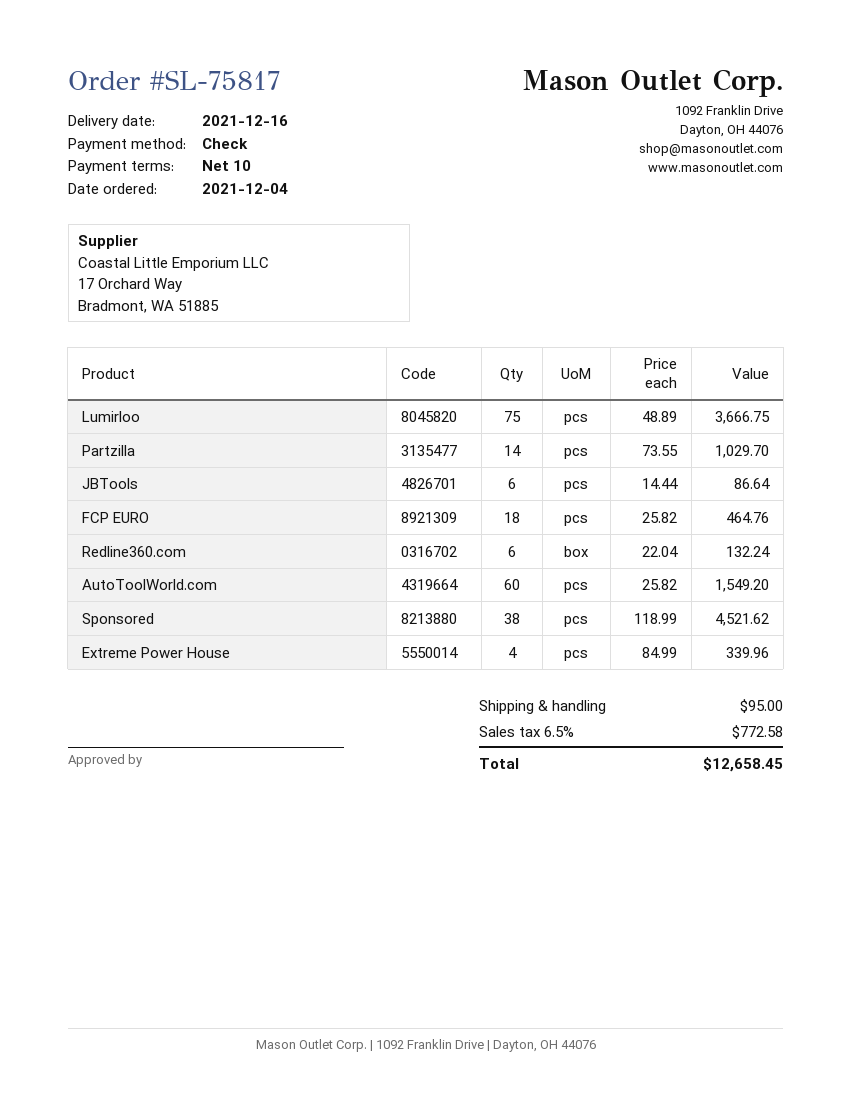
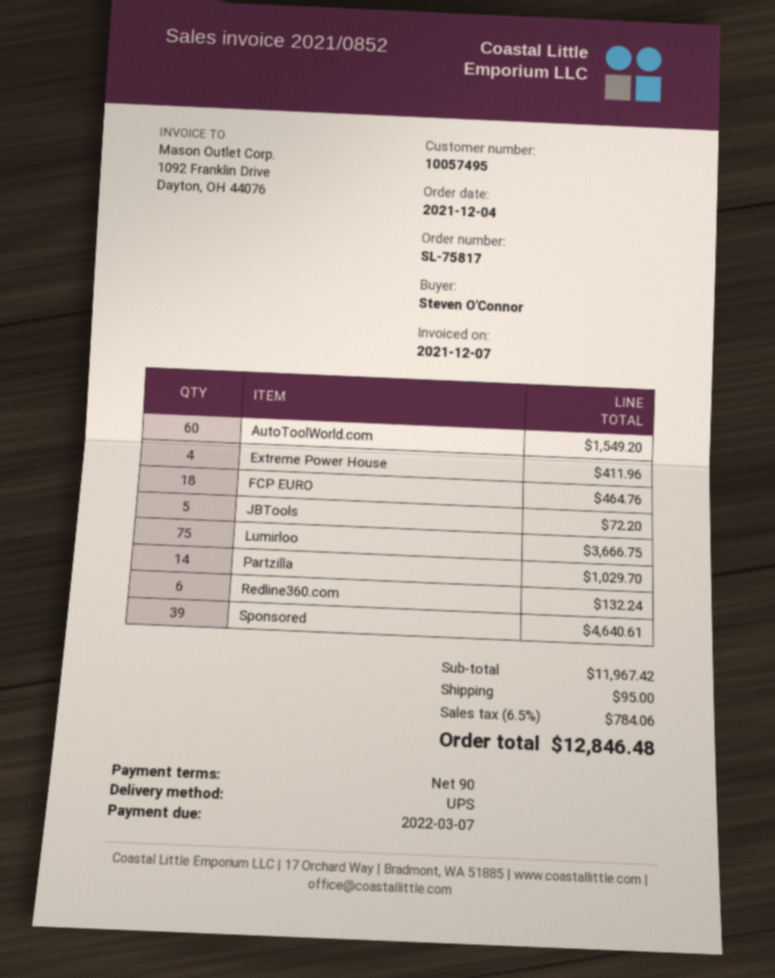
payment terms: 10 days -> 90 days
JBTools: 6 for 86.64 -> 5 for 72.20
Sponsored: 38 for 4521.62 -> 39 for 4640.61
Extreme Power House: 4 for 339.96 -> 4 for 411.96
tax: 6.5% = 772.58 -> 6.5% = 784.06
total: 12658.45 -> 12846.48

